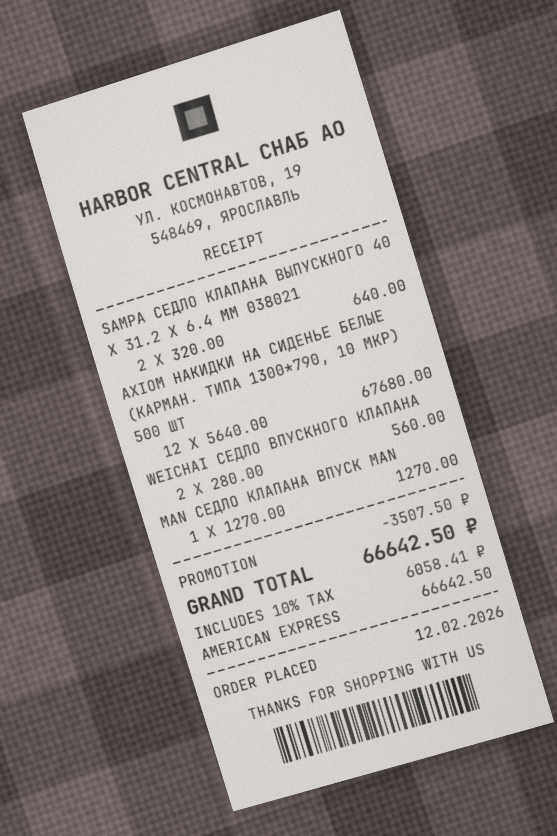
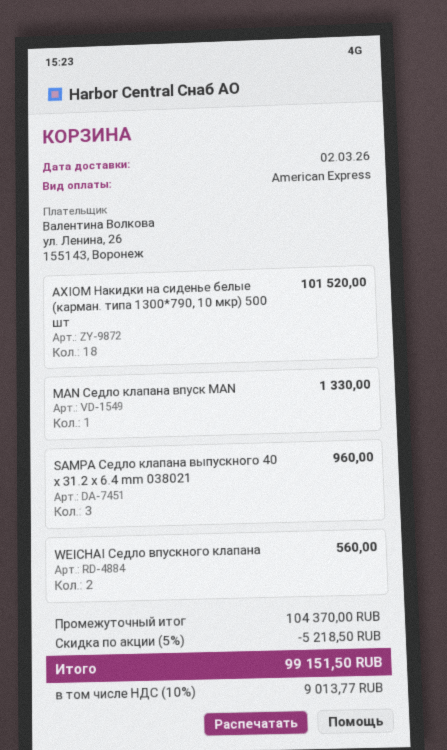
SAMPA СЕДЛО КЛАПАНА ВЫПУСКНОГО 40 X 31.2 X 6.4 MM 038021: 2 for 640.00 -> 3 for 960.00
AXIOM НАКИДКИ НА СИДЕНЬЕ БЕЛЫЕ (КАРМАН. ТИПА 1300*790, 10 МКР) 500 ШТ: 12 for 67680.00 -> 18 for 101520.00
MAN СЕДЛО КЛАПАНА ВПУСК MAN: 1 for 1270.00 -> 1 for 1330.00
discount: 3507.50 -> 5218.50
tax: 10% = 6058.41 -> 10% = 9013.77
total: 66642.50 -> 99151.50

